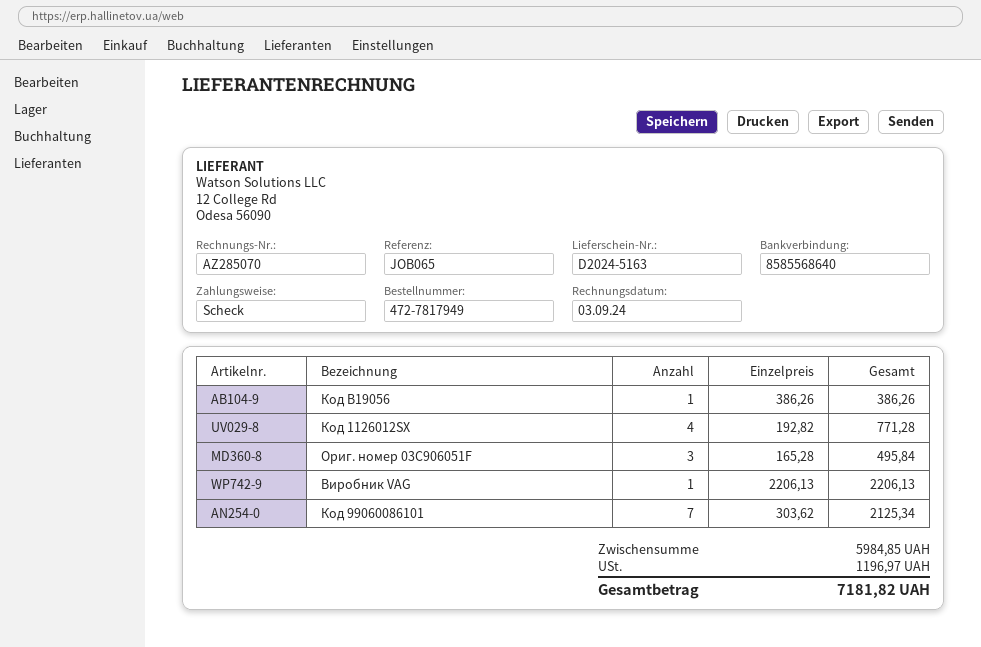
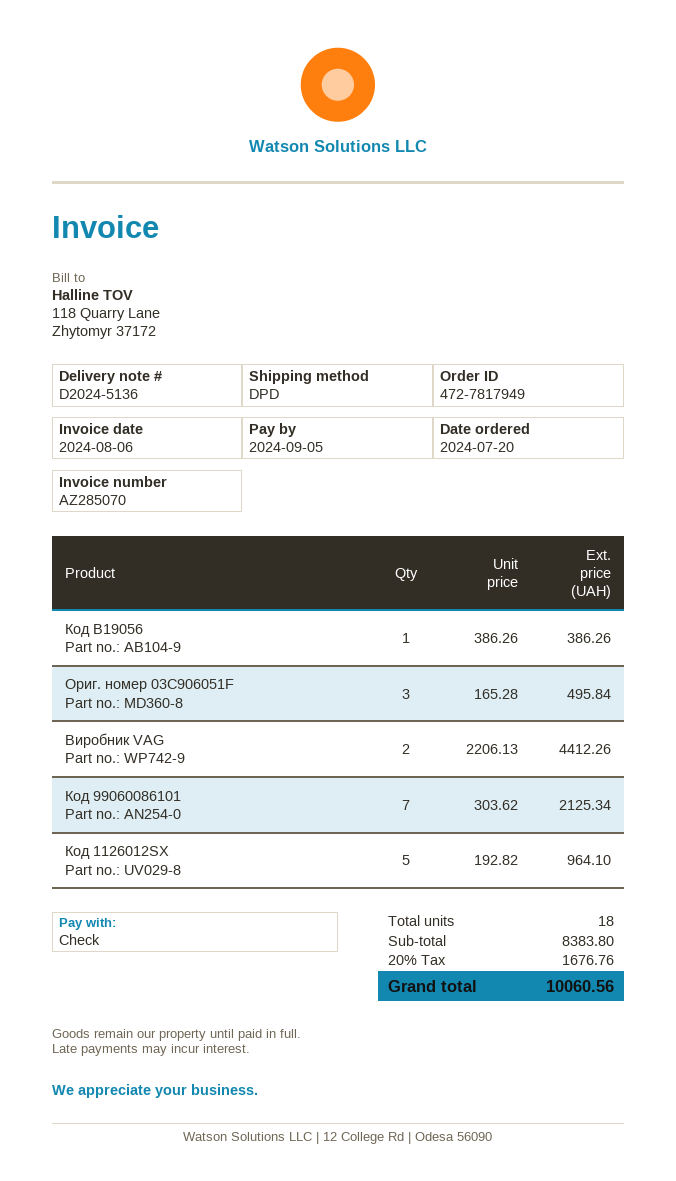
delivery note number: D2024-5163 -> D2024-5136
invoice date: 2024-09-03 -> 2024-08-06
Код 1126012SX: 4 x 192.82 = 771.28 -> 5 x 192.82 = 964.10
Виробник VAG: 1 x 2206.13 = 2206.13 -> 2 x 2206.13 = 4412.26
subtotal: 5984.85 -> 8383.80
tax: 1196.97 -> 1676.76
total: 7181.82 -> 10060.56

